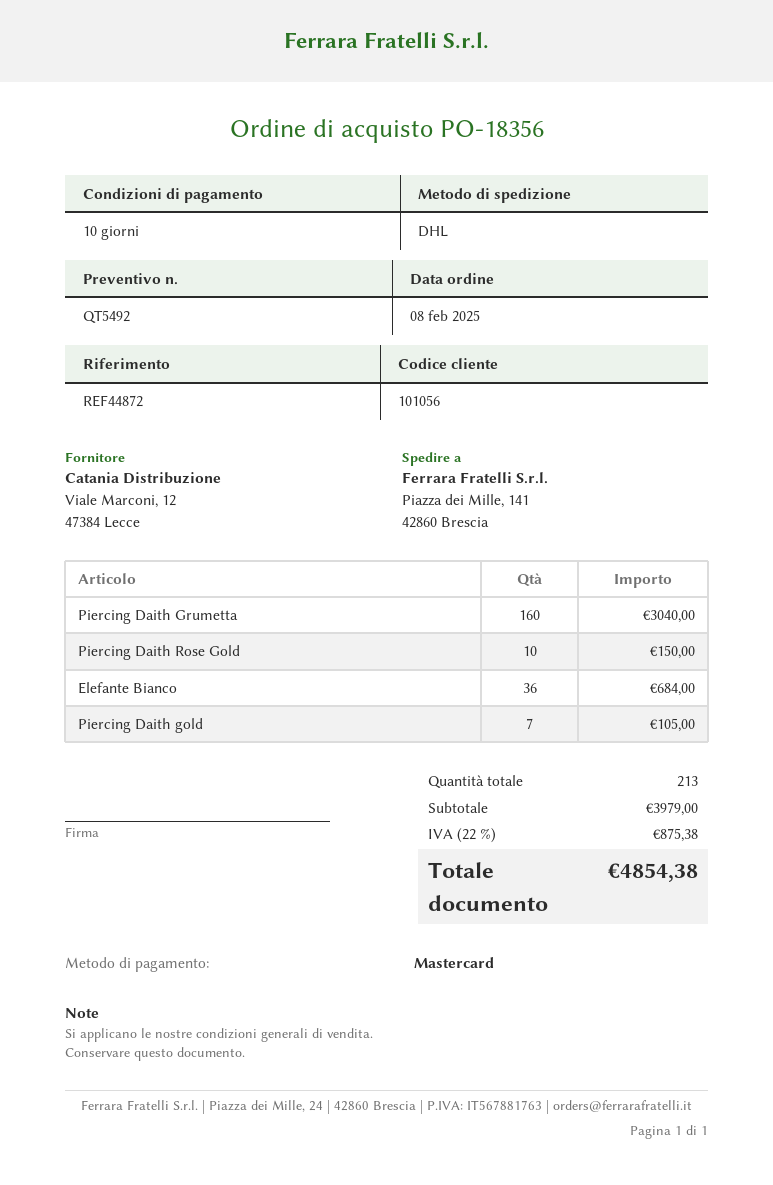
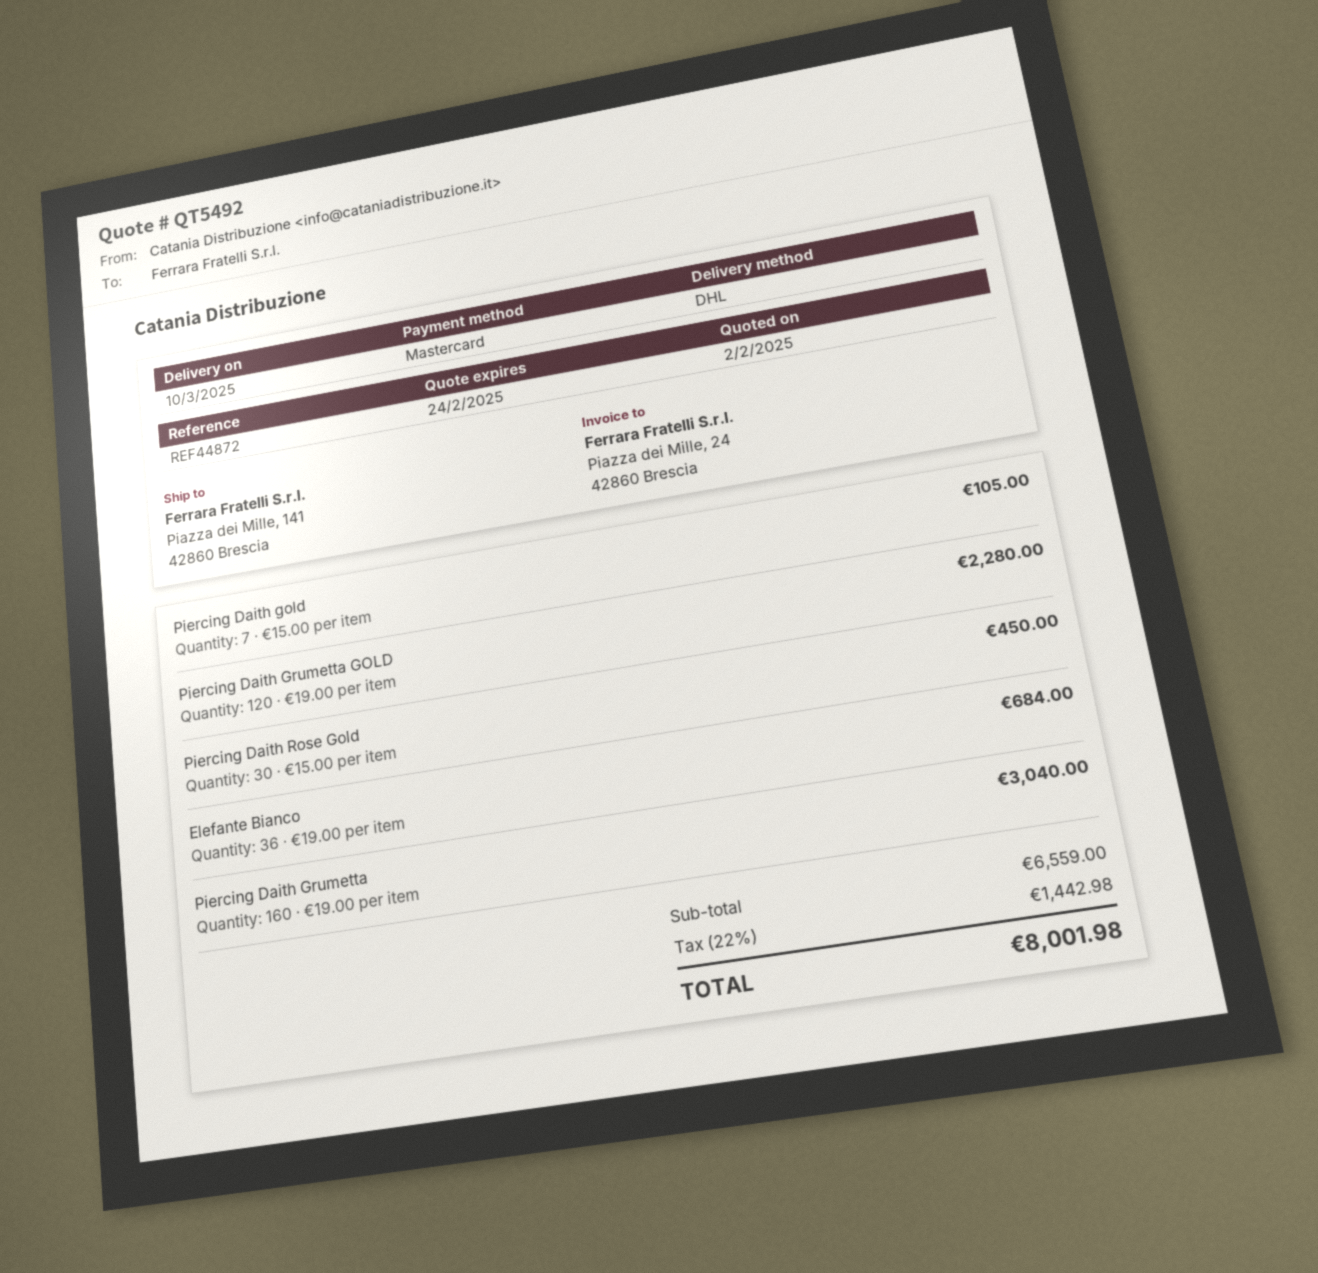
Piercing Daith Rose Gold: 10 for 150.00 -> 30 for 450.00
Piercing Daith Grumetta GOLD: none -> 120 for 2280.00
subtotal: 3979.00 -> 6559.00
tax: 22% = 875.38 -> 22% = 1442.98
total: 4854.38 -> 8001.98

